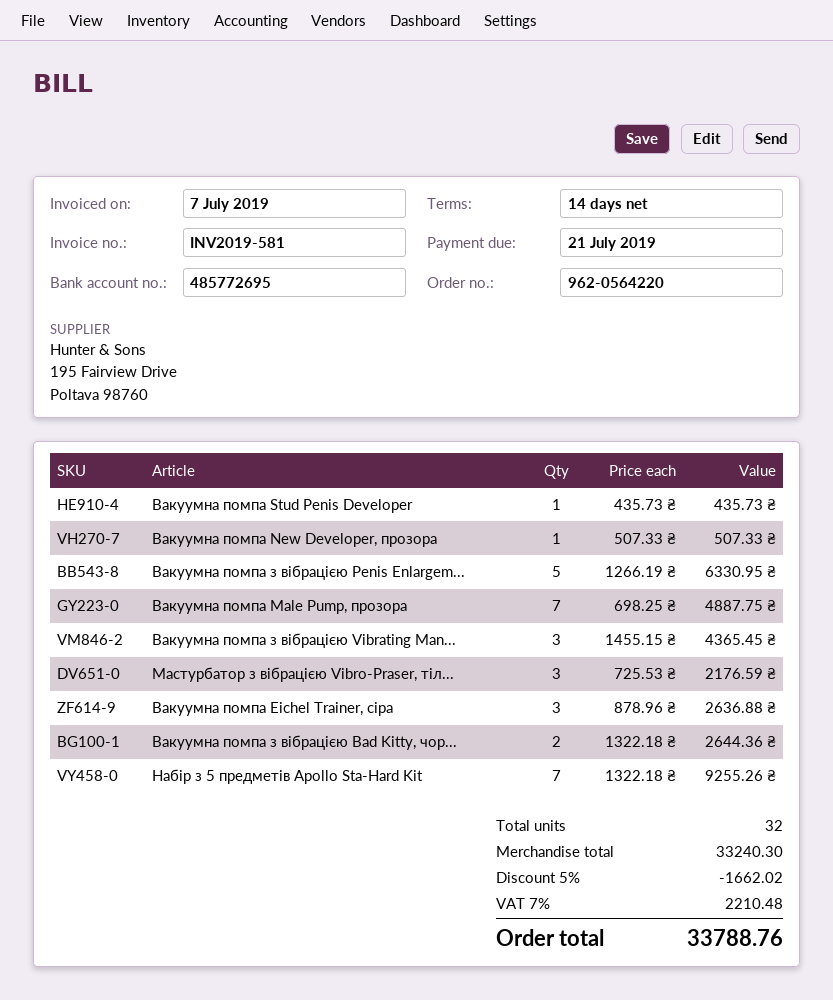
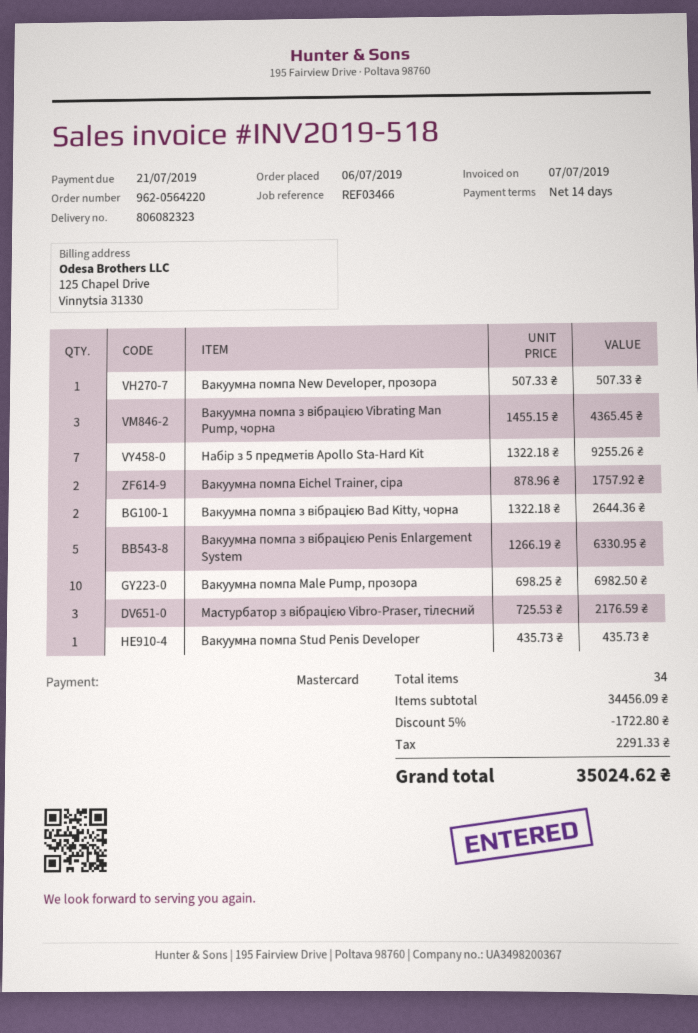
invoice number: INV2019-581 -> INV2019-518
Вакуумна помпа Male Pump, прозора: 7 x 698.25 = 4887.75 -> 10 x 698.25 = 6982.50
Вакуумна помпа Eichel Trainer, сіра: 3 x 878.96 = 2636.88 -> 2 x 878.96 = 1757.92
total quantity: 32 -> 34
subtotal: 33240.30 -> 34456.09
discount: 5% = 1662.02 -> 5% = 1722.80
tax: 2210.48 -> 2291.33
total: 33788.76 -> 35024.62

